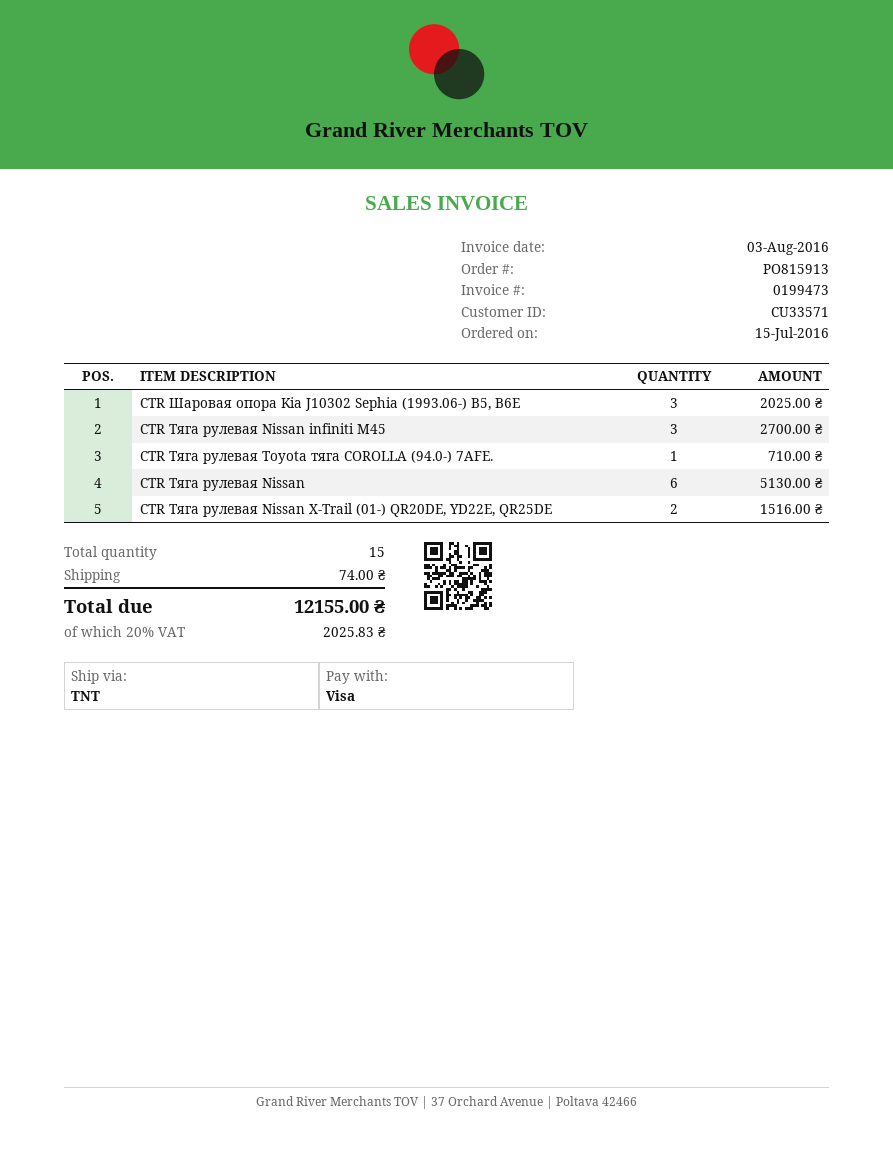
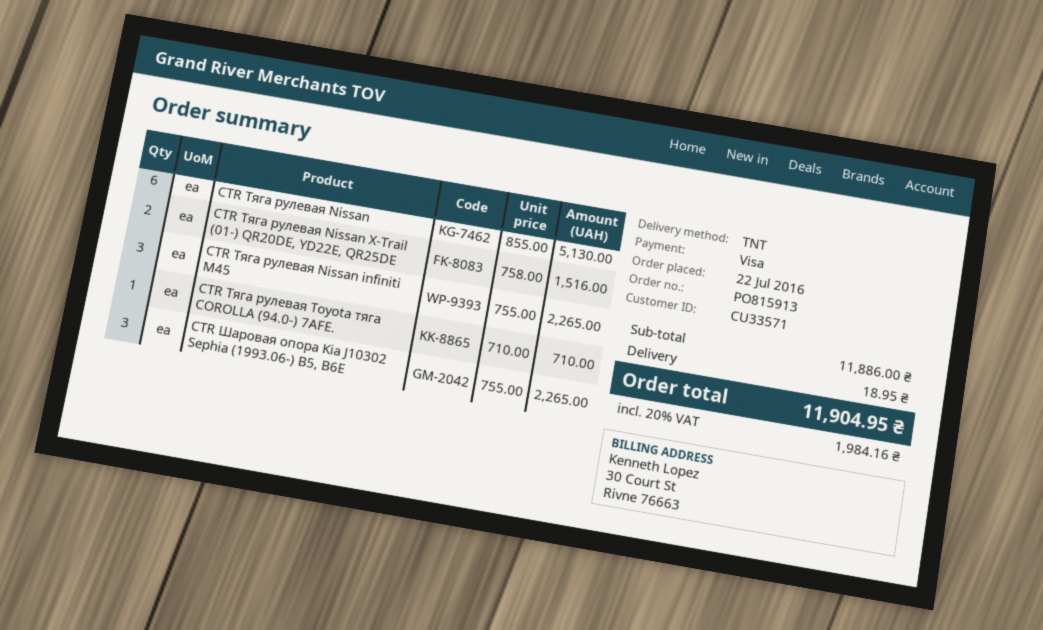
order date: 2016-07-15 -> 2016-07-22
CTR Шаровая опора Kia J10302 Sephia (1993.06-) B5, B6E: 3 for 2025.00 -> 3 for 2265.00
CTR Тяга рулевая Nissan infiniti M45: 3 for 2700.00 -> 3 for 2265.00
shipping: 74.00 -> 18.95
tax: 20% = 2025.83 -> 20% = 1984.16
total: 12155.00 -> 11904.95

